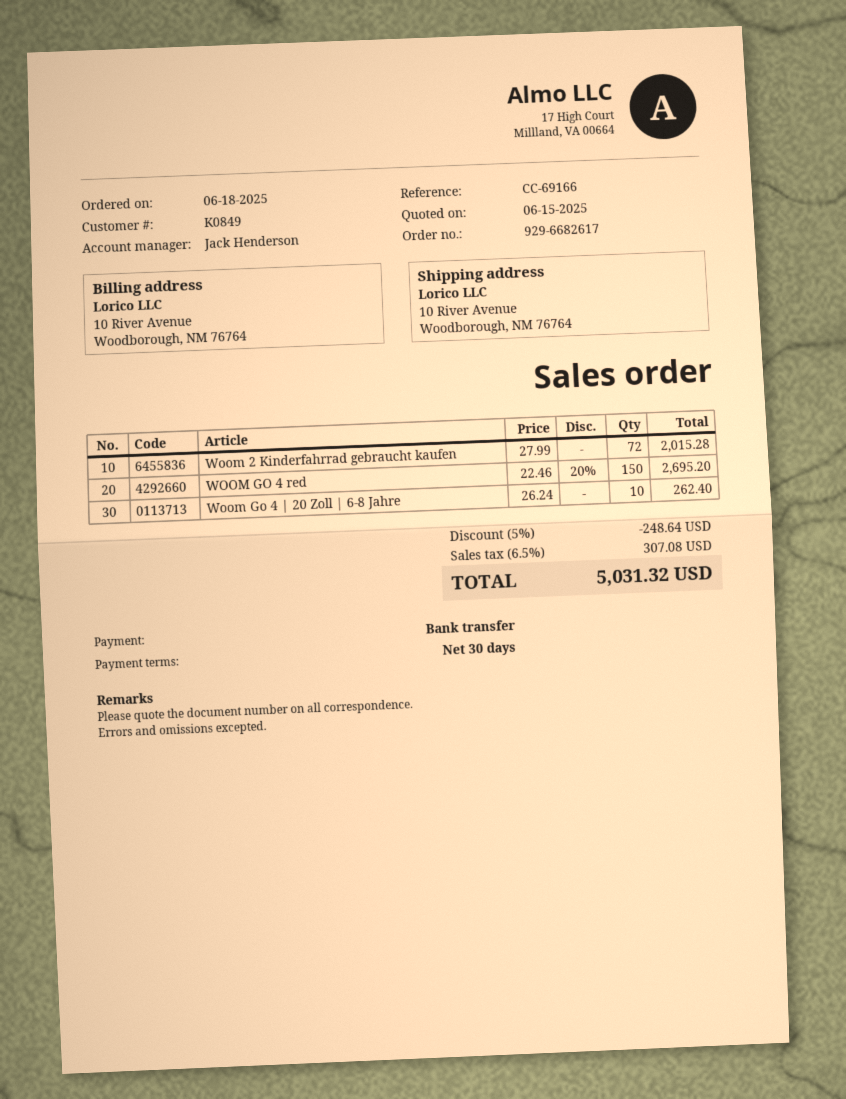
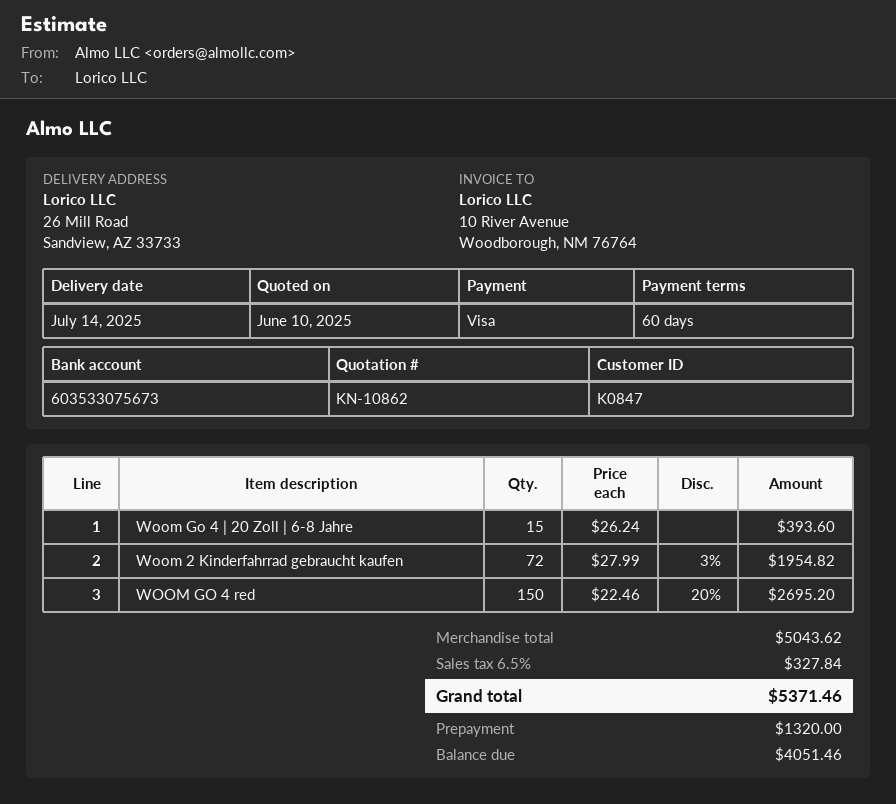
quote date: 2025-06-15 -> 2025-06-10
payment terms: 30 days -> 60 days
customer number: K0849 -> K0847
payment method: bank transfer -> Visa
ship to: 10 River Avenue, Woodborough, NM 76764 -> 26 Mill Road, Sandview, AZ 33733
Woom 2 Kinderfahrrad gebraucht kaufen: 72 x 27.99 = 2015.28 -> 72 x 27.99 - 3% = 1954.82
Woom Go 4 | 20 Zoll | 6-8 Jahre: 10 x 26.24 = 262.40 -> 15 x 26.24 = 393.60
discount: 5% = 248.64 -> none
tax: 6.5% = 307.08 -> 6.5% = 327.84
total: 5031.32 -> 5371.46

